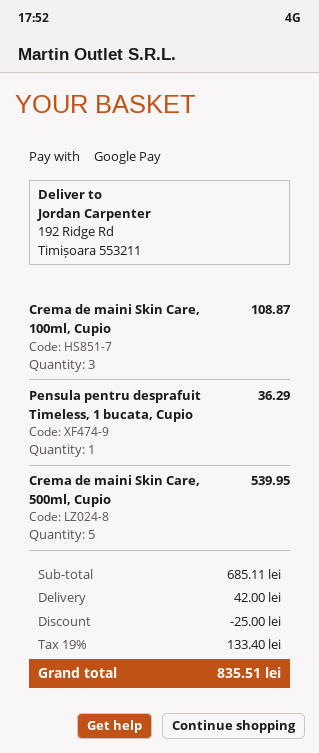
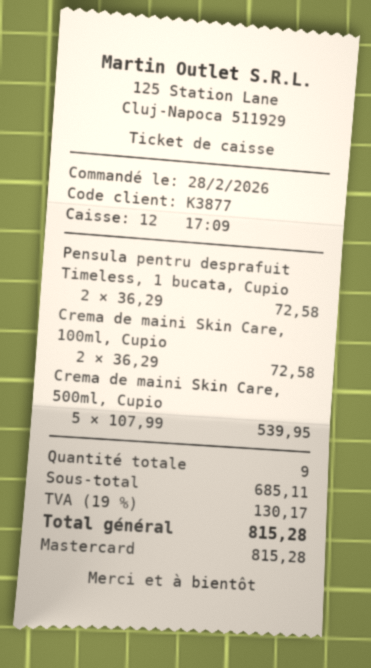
payment method: Google Pay -> Mastercard
Crema de maini Skin Care, 100ml, Cupio: 3 for 108.87 -> 2 for 72.58
Pensula pentru desprafuit Timeless, 1 bucata, Cupio: 1 for 36.29 -> 2 for 72.58
discount: 25.00 -> none
shipping: 42.00 -> none
tax: 19% = 133.40 -> 19% = 130.17
total: 835.51 -> 815.28

